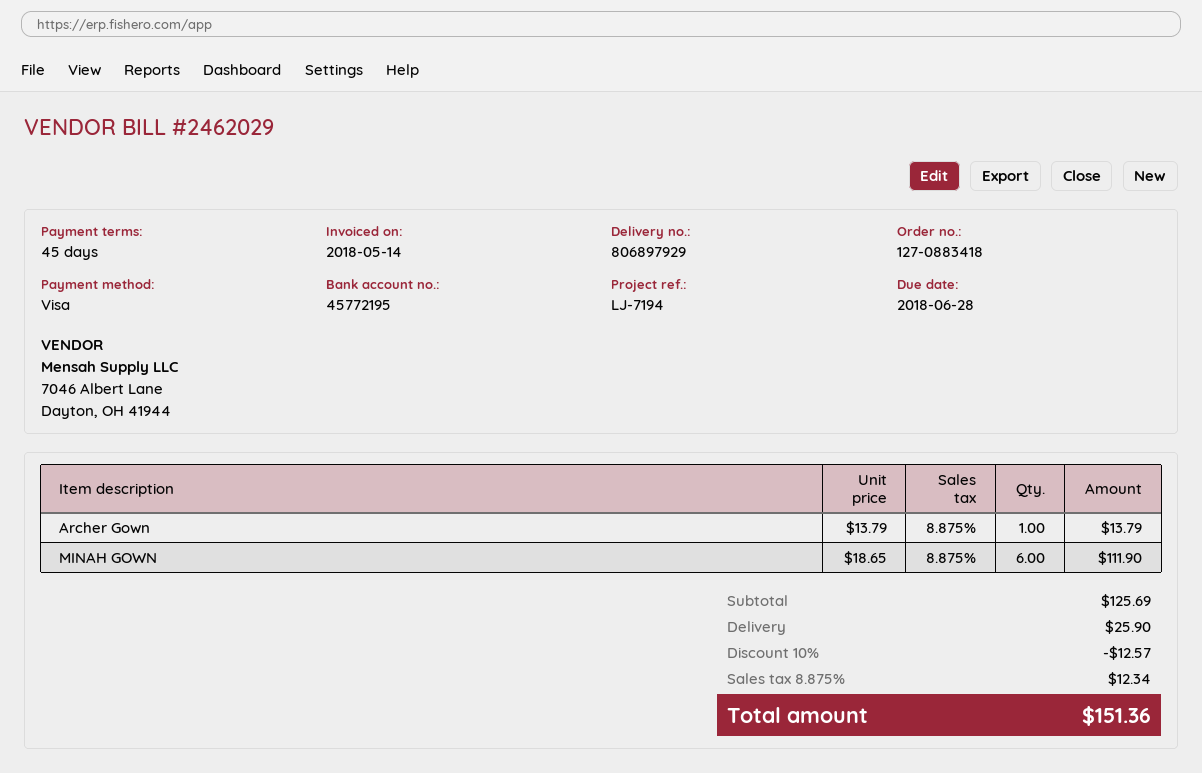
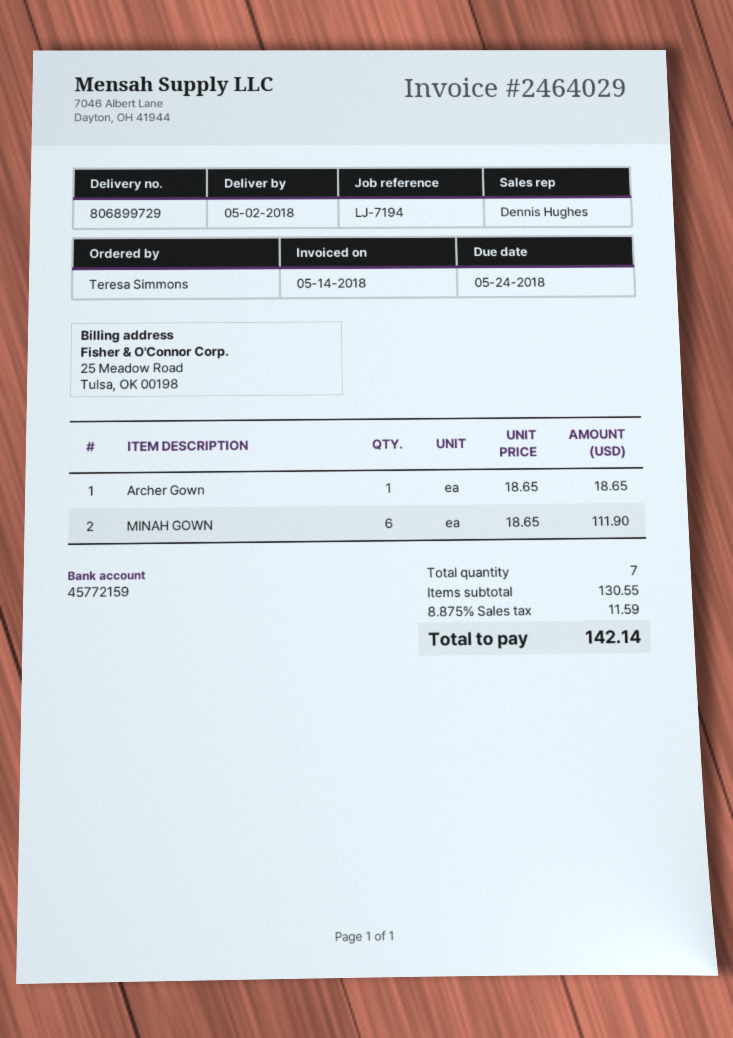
delivery note number: 806897929 -> 806899729
invoice number: 2462029 -> 2464029
due date: 2018-06-28 -> 2018-05-24
bank account: 45772195 -> 45772159
Archer Gown: 1 x 13.79 = 13.79 -> 1 x 18.65 = 18.65
subtotal: 125.69 -> 130.55
discount: 10% = 12.57 -> none
shipping: 25.90 -> none
tax: 8.875% = 12.34 -> 8.875% = 11.59
total: 151.36 -> 142.14

